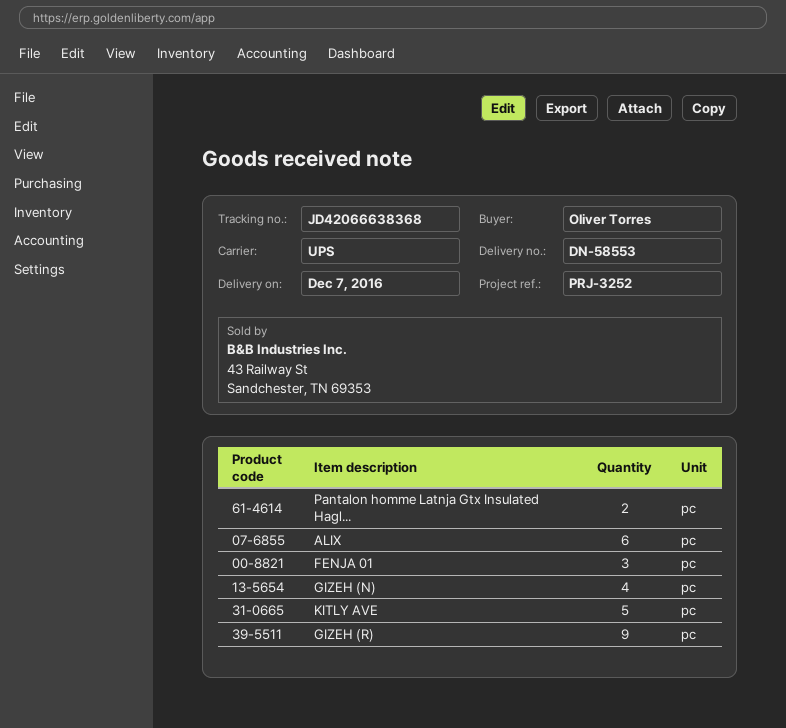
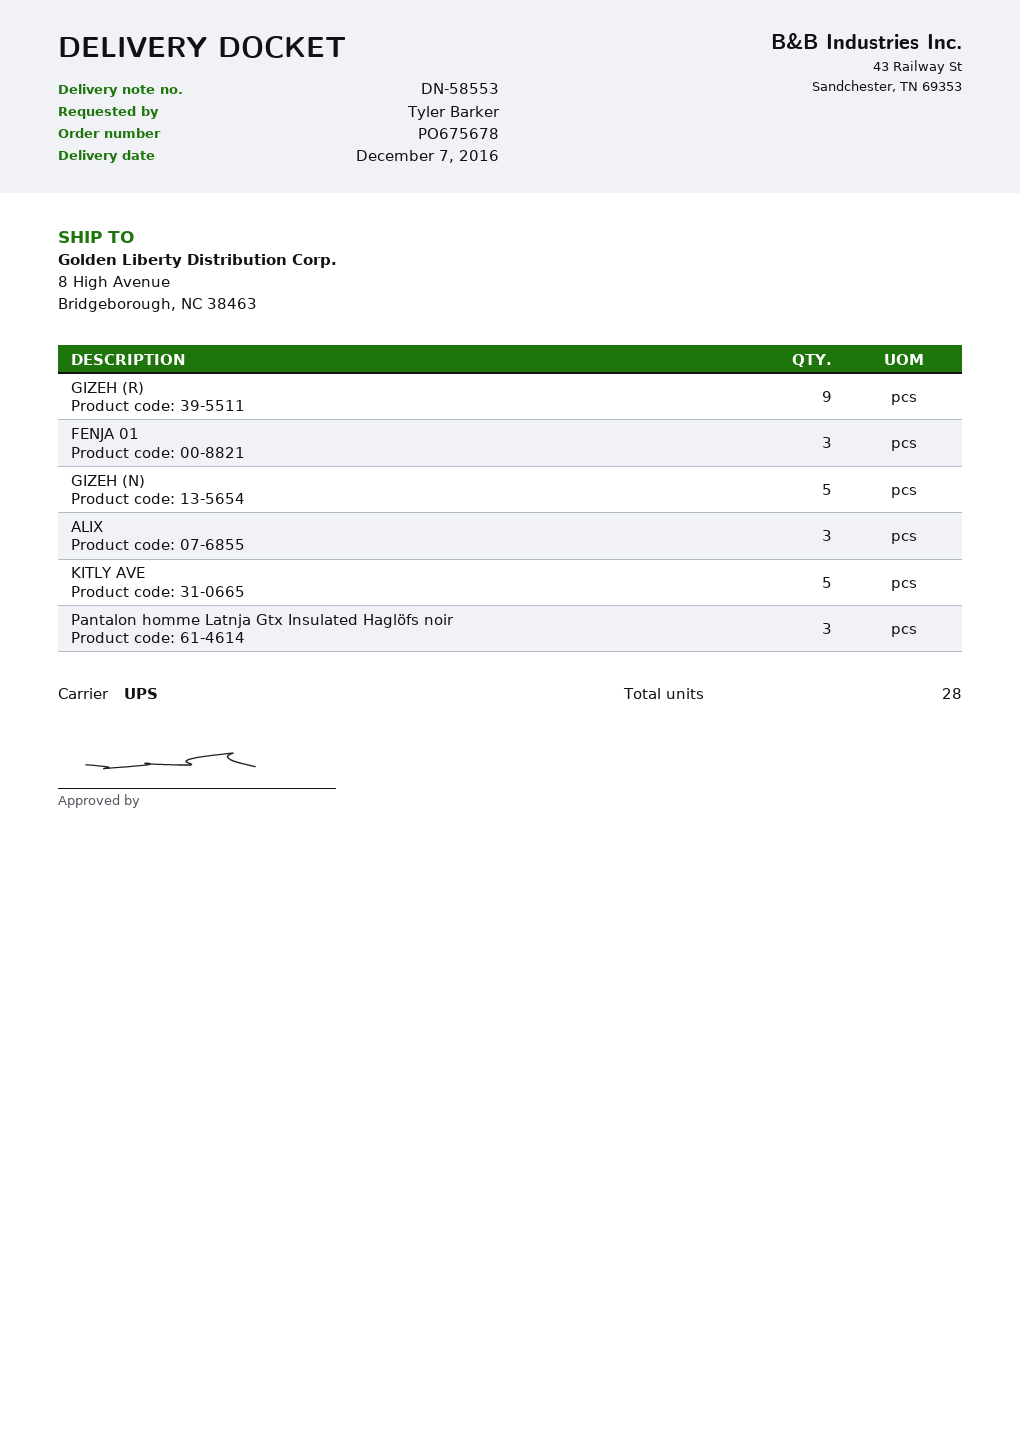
ordered by: Oliver Torres -> Tyler Barker
Pantalon homme Latnja Gtx Insulated Hagl...: 2 -> 3
ALIX: 6 -> 3
GIZEH (N): 4 -> 5

